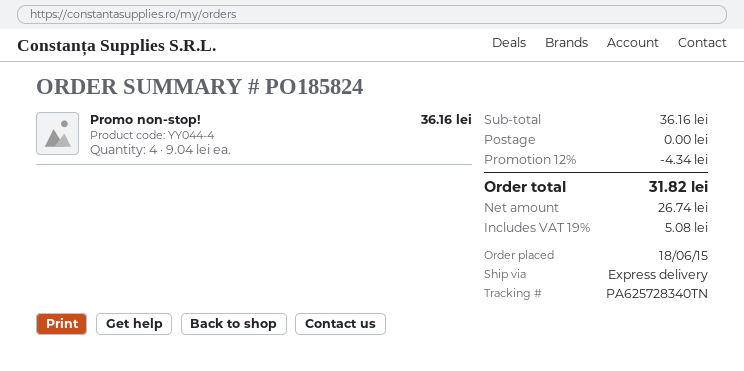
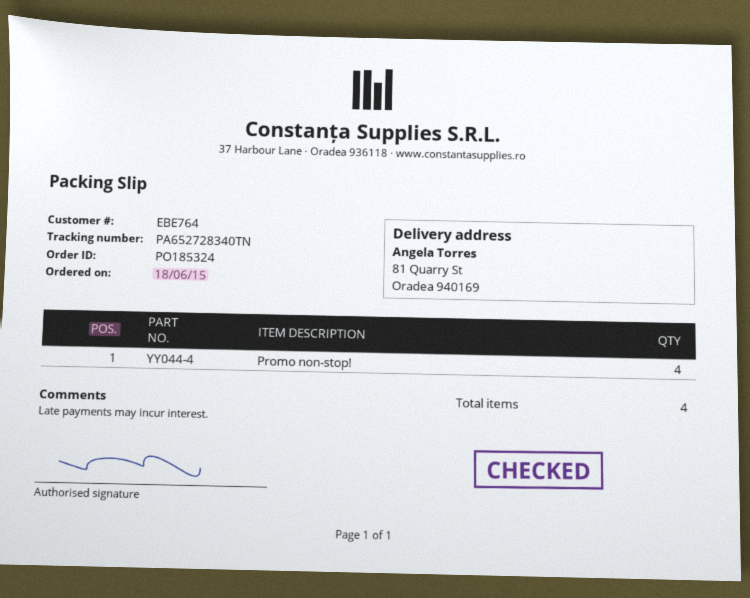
order number: PO185824 -> PO185324
tracking number: PA625728340TN -> PA652728340TN

